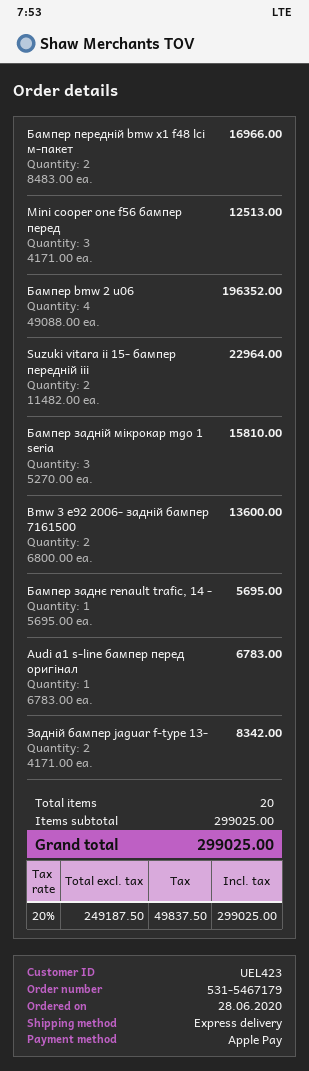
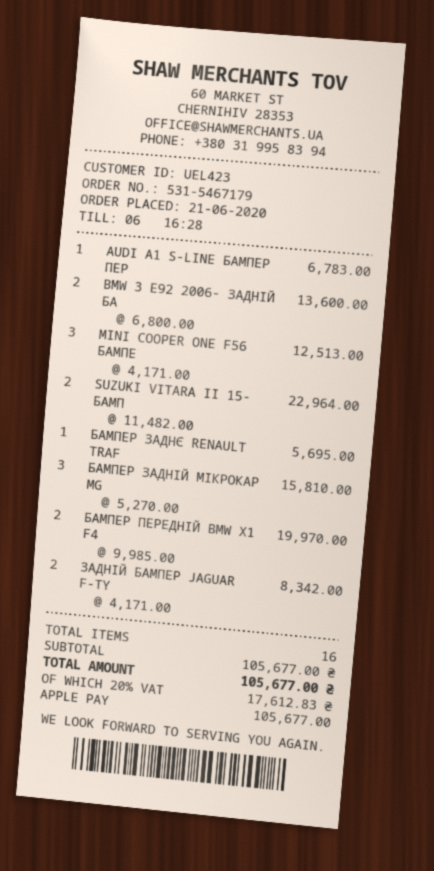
order date: 2020-06-28 -> 2020-06-21
Бампер передній bmw x1 f48 lci м-пакет: 2 x 8483.00 = 16966.00 -> 2 x 9985.00 = 19970.00
Бампер bmw 2 u06: 4 x 49088.00 = 196352.00 -> none
total quantity: 20 -> 16
subtotal: 299025.00 -> 105677.00
tax: 20% = 49837.50 -> 20% = 17612.83
total: 299025.00 -> 105677.00

